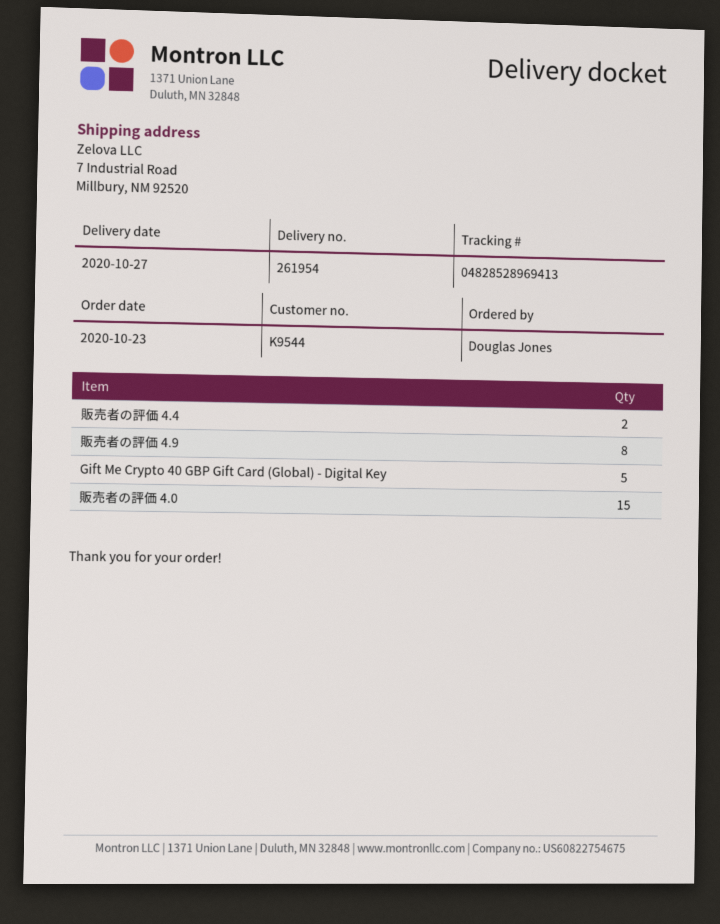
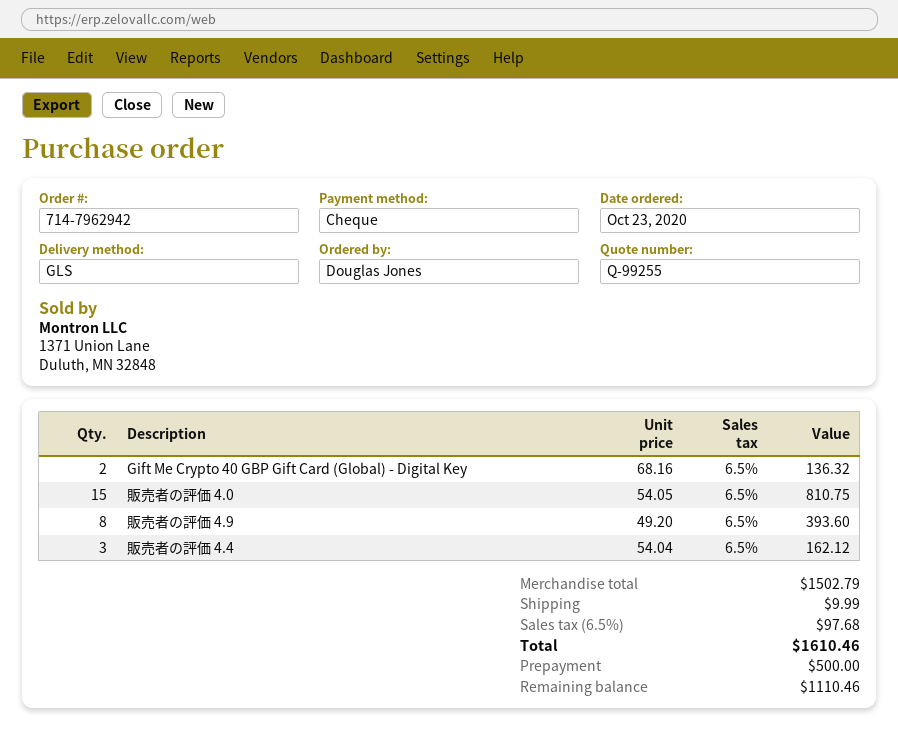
販売者の評価 4.4: 2 -> 3
Gift Me Crypto 40 GBP Gift Card (Global) - Digital Key: 5 -> 2

